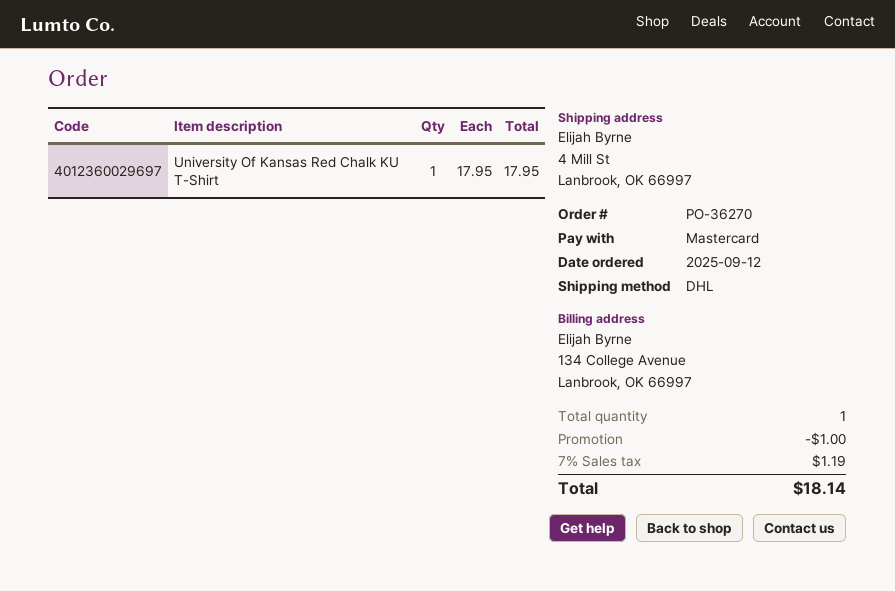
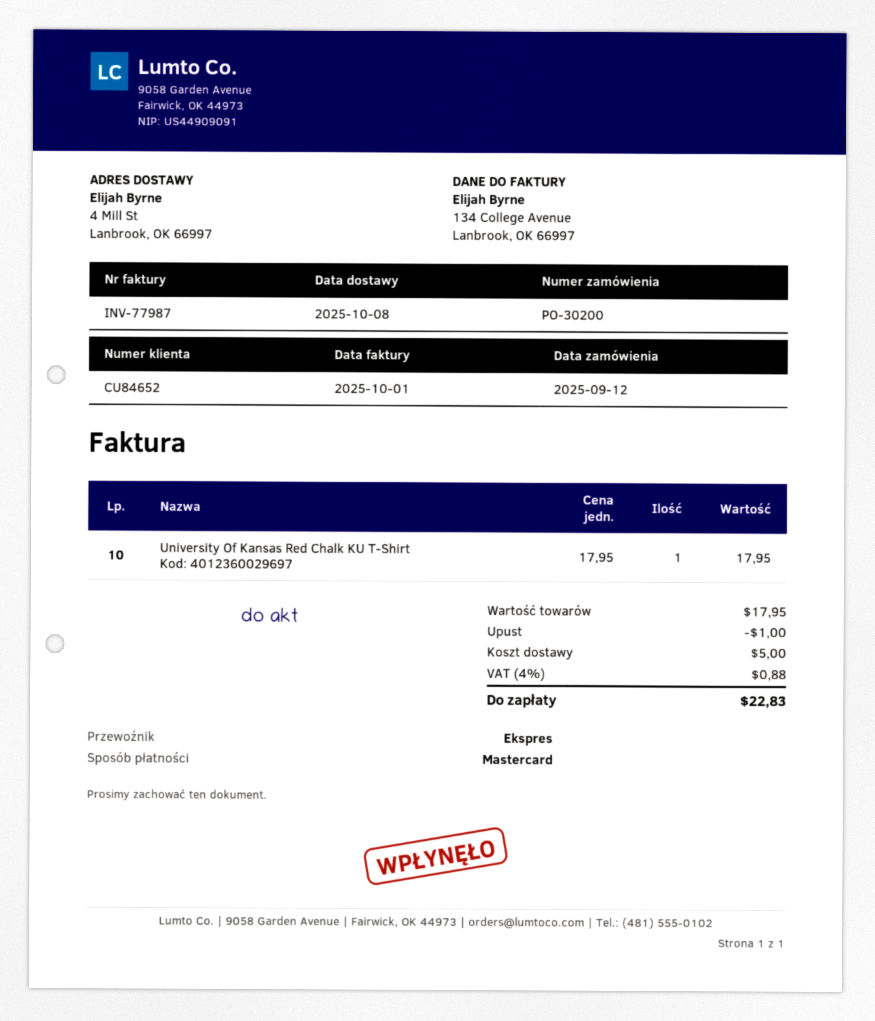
order number: PO-36270 -> PO-30200
shipping method: DHL -> express
shipping: none -> 5.00
tax: 7% = 1.19 -> 4% = 0.88
total: 18.14 -> 22.83

